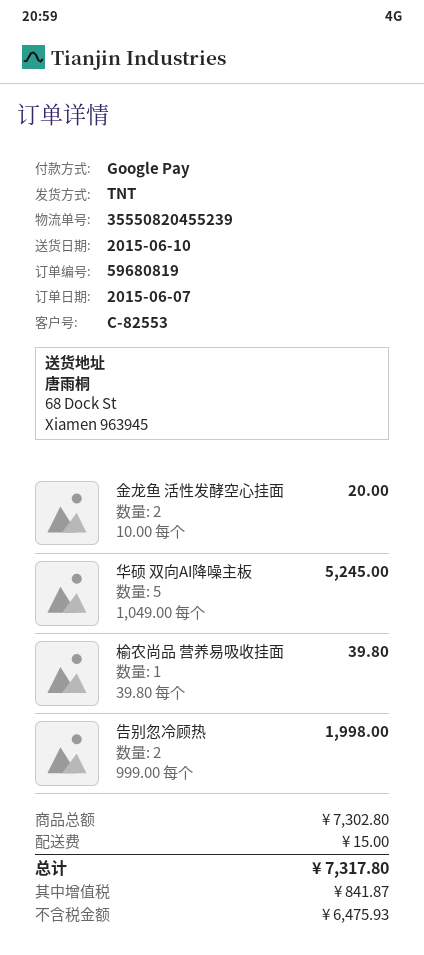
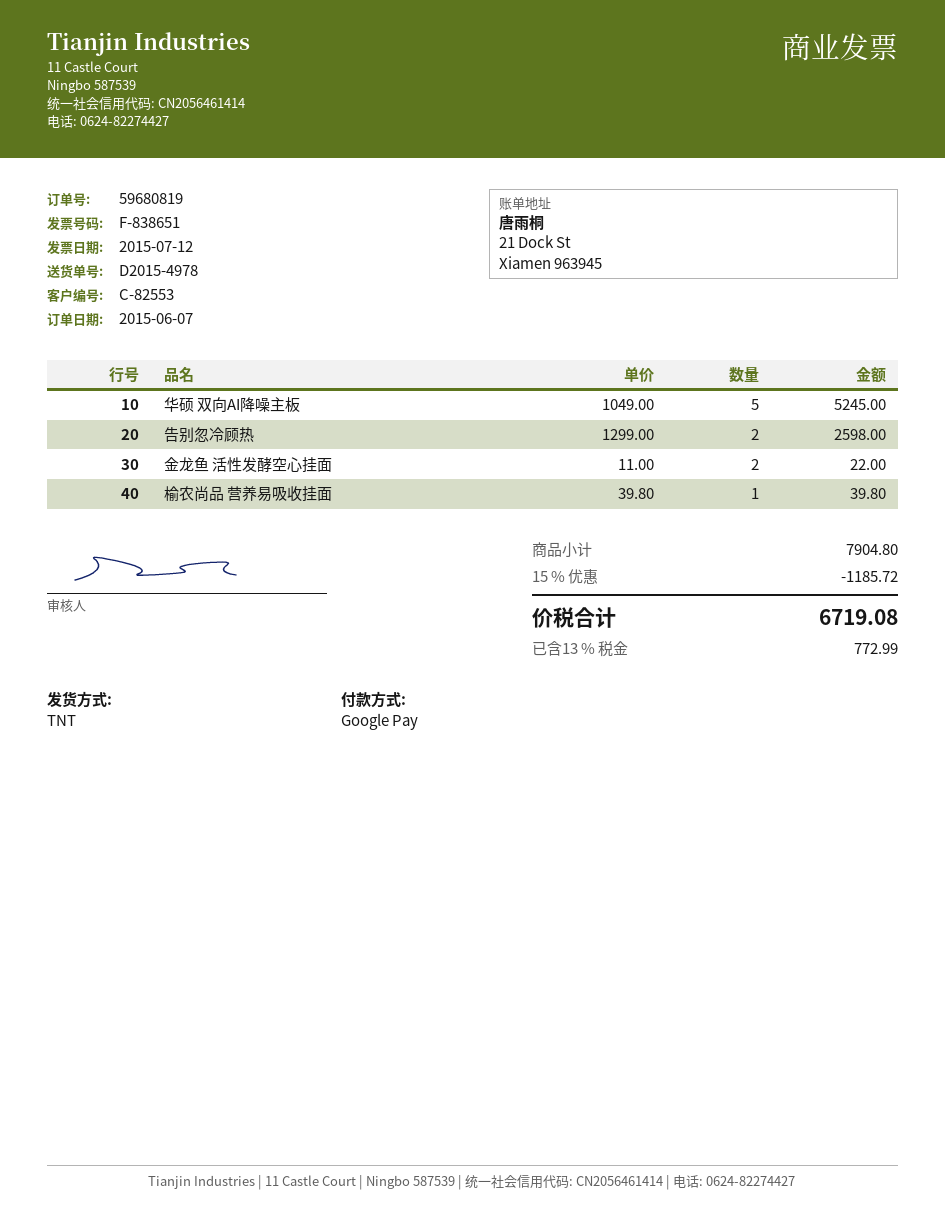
金龙鱼 活性发酵空心挂面: 2 x 10.00 = 20.00 -> 2 x 11.00 = 22.00
告别忽冷顾热: 2 x 999.00 = 1998.00 -> 2 x 1299.00 = 2598.00
subtotal: 7302.80 -> 7904.80
discount: none -> 15% = 1185.72
shipping: 15.00 -> none
tax: 841.87 -> 772.99
total: 7317.80 -> 6719.08

